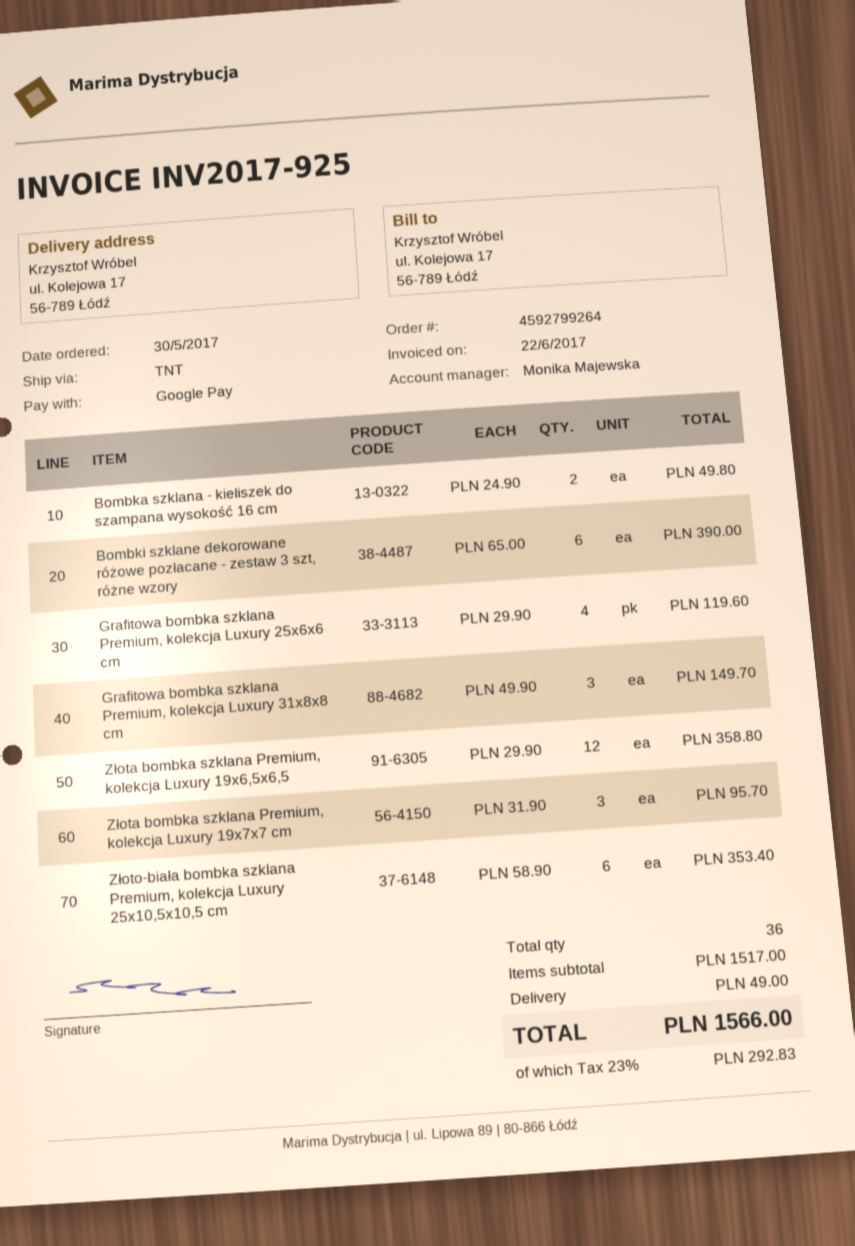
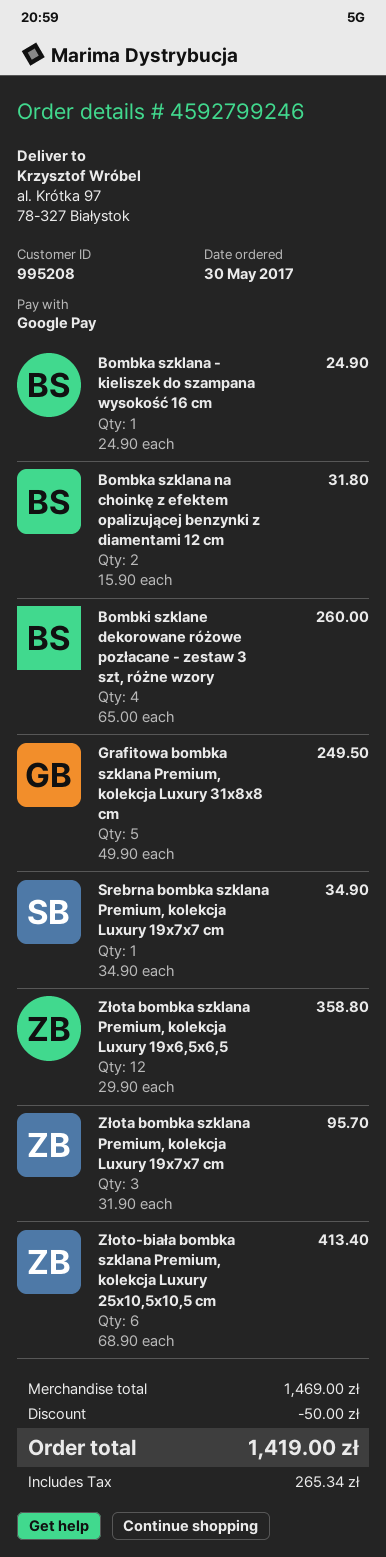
order number: 4592799264 -> 4592799246
ship to: ul. Kolejowa 17, 56-789 Łódź -> al. Krótka 97, 78-327 Białystok
Bombka szklana - kieliszek do szampana wysokość 16 cm: 2 x 24.90 = 49.80 -> 1 x 24.90 = 24.90
Bombki szklane dekorowane różowe pozłacane - zestaw 3 szt, różne wzory: 6 x 65.00 = 390.00 -> 4 x 65.00 = 260.00
Grafitowa bombka szklana Premium, kolekcja Luxury 25x6x6 cm: 4 x 29.90 = 119.60 -> none
Grafitowa bombka szklana Premium, kolekcja Luxury 31x8x8 cm: 3 x 49.90 = 149.70 -> 5 x 49.90 = 249.50
Złoto-biała bombka szklana Premium, kolekcja Luxury 25x10,5x10,5 cm: 6 x 58.90 = 353.40 -> 6 x 68.90 = 413.40
Bombka szklana na choinkę z efektem opalizującej benzynki z diamentami 12 cm: none -> 2 x 15.90 = 31.80
Srebrna bombka szklana Premium, kolekcja Luxury 19x7x7 cm: none -> 1 x 34.90 = 34.90
subtotal: 1517.00 -> 1469.00
discount: none -> 50.00
shipping: 49.00 -> none
tax: 292.83 -> 265.34
total: 1566.00 -> 1419.00

